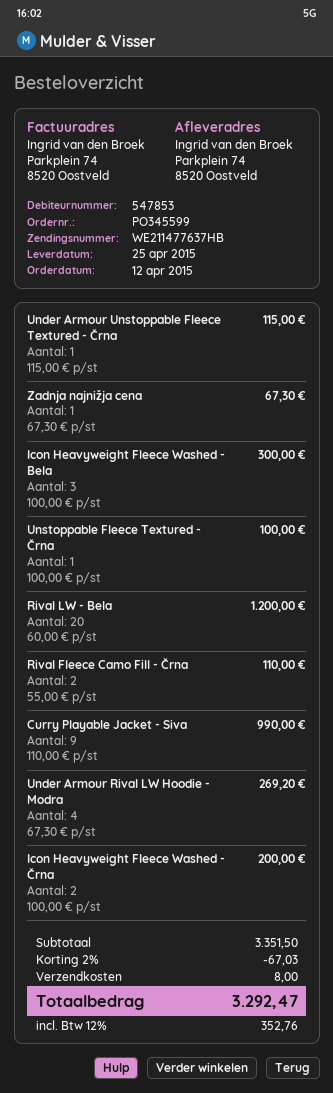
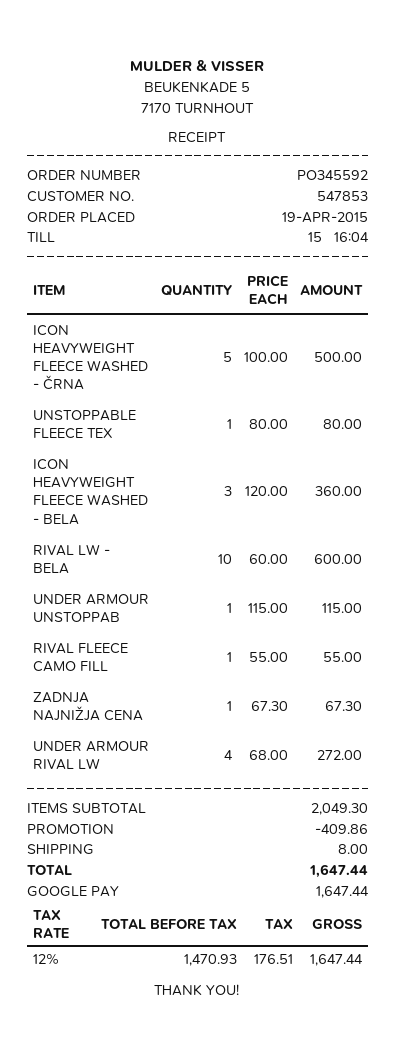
order number: PO345599 -> PO345592
order date: 2015-04-12 -> 2015-04-19
Icon Heavyweight Fleece Washed - Bela: 3 x 100.00 = 300.00 -> 3 x 120.00 = 360.00
Unstoppable Fleece Textured - Črna: 1 x 100.00 = 100.00 -> 1 x 80.00 = 80.00
Rival LW - Bela: 20 x 60.00 = 1200.00 -> 10 x 60.00 = 600.00
Rival Fleece Camo Fill - Črna: 2 x 55.00 = 110.00 -> 1 x 55.00 = 55.00
Curry Playable Jacket - Siva: 9 x 110.00 = 990.00 -> none
Under Armour Rival LW Hoodie - Modra: 4 x 67.30 = 269.20 -> 4 x 68.00 = 272.00
Icon Heavyweight Fleece Washed - Črna: 2 x 100.00 = 200.00 -> 5 x 100.00 = 500.00
subtotal: 3351.50 -> 2049.30
discount: 67.03 -> 409.86
tax: 12% = 352.76 -> 12% = 176.51
total: 3292.47 -> 1647.44

